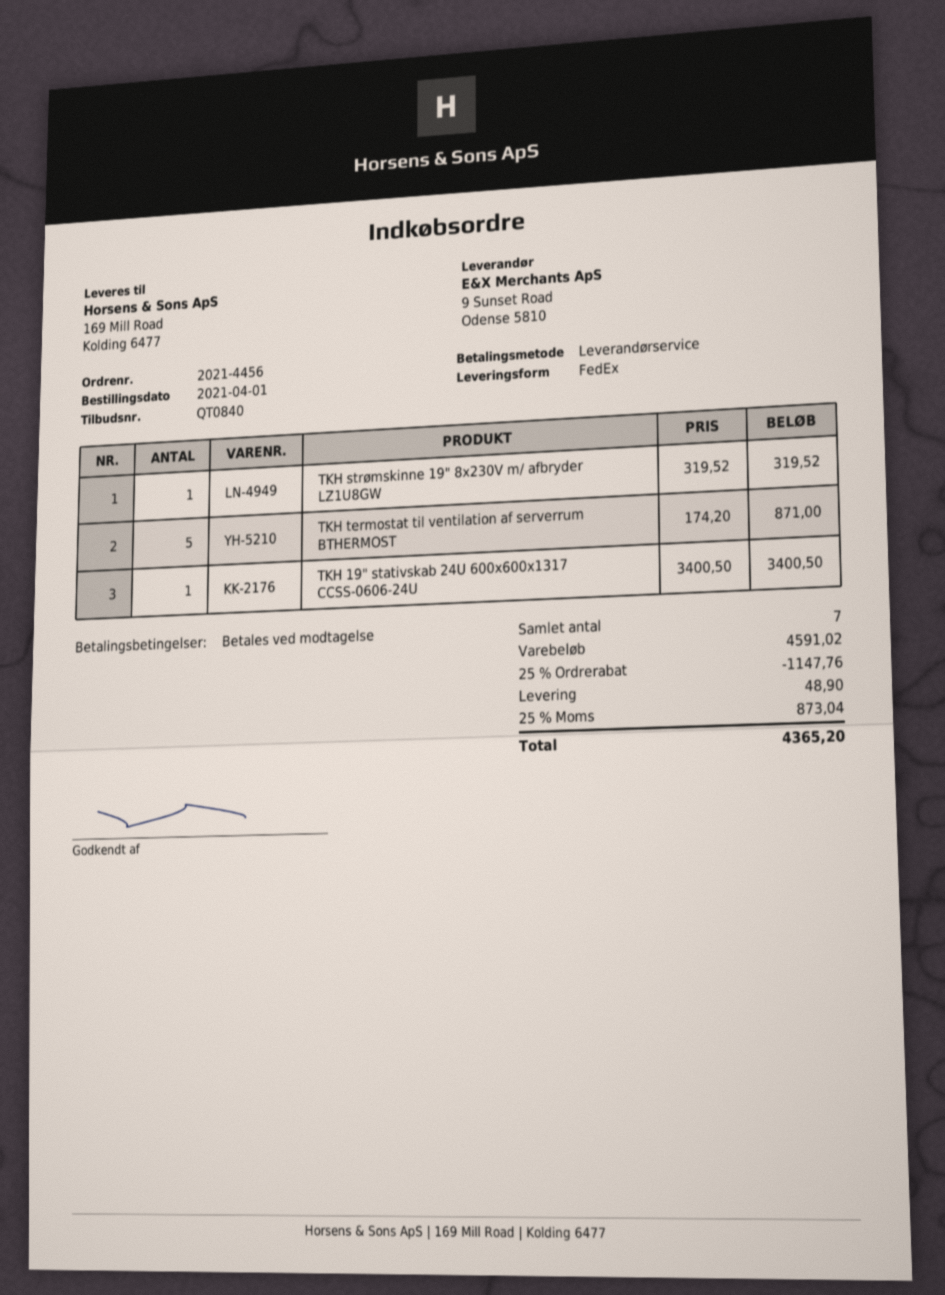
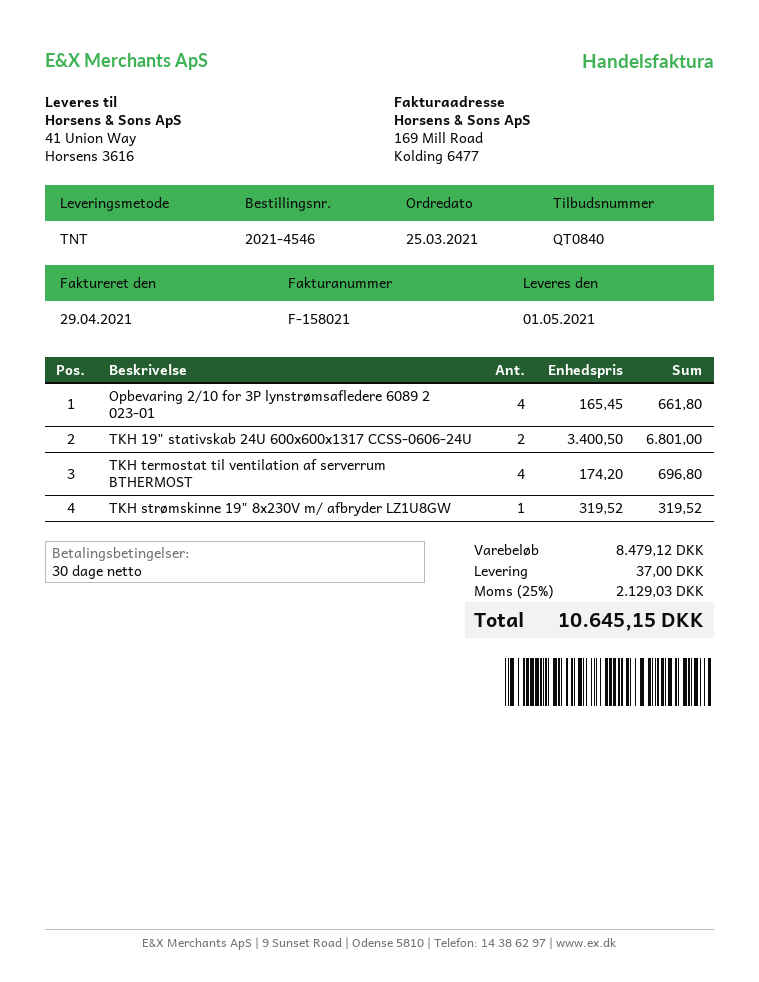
order number: 2021-4456 -> 2021-4546
order date: 2021-04-01 -> 2021-03-25
payment terms: on receipt -> 30 days
shipping method: FedEx -> TNT
ship to: 169 Mill Road, Kolding 6477 -> 41 Union Way, Horsens 3616
TKH termostat til ventilation af serverrum BTHERMOST: 5 x 174.20 = 871.00 -> 4 x 174.20 = 696.80
TKH 19" stativskab 24U 600x600x1317 CCSS-0606-24U: 1 x 3400.50 = 3400.50 -> 2 x 3400.50 = 6801.00
Opbevaring 2/10 for 3P lynstrømsafledere 6089 2 023-01: none -> 4 x 165.45 = 661.80
subtotal: 4591.02 -> 8479.12
discount: 25% = 1147.76 -> none
shipping: 48.90 -> 37.00
tax: 25% = 873.04 -> 25% = 2129.03
total: 4365.20 -> 10645.15

